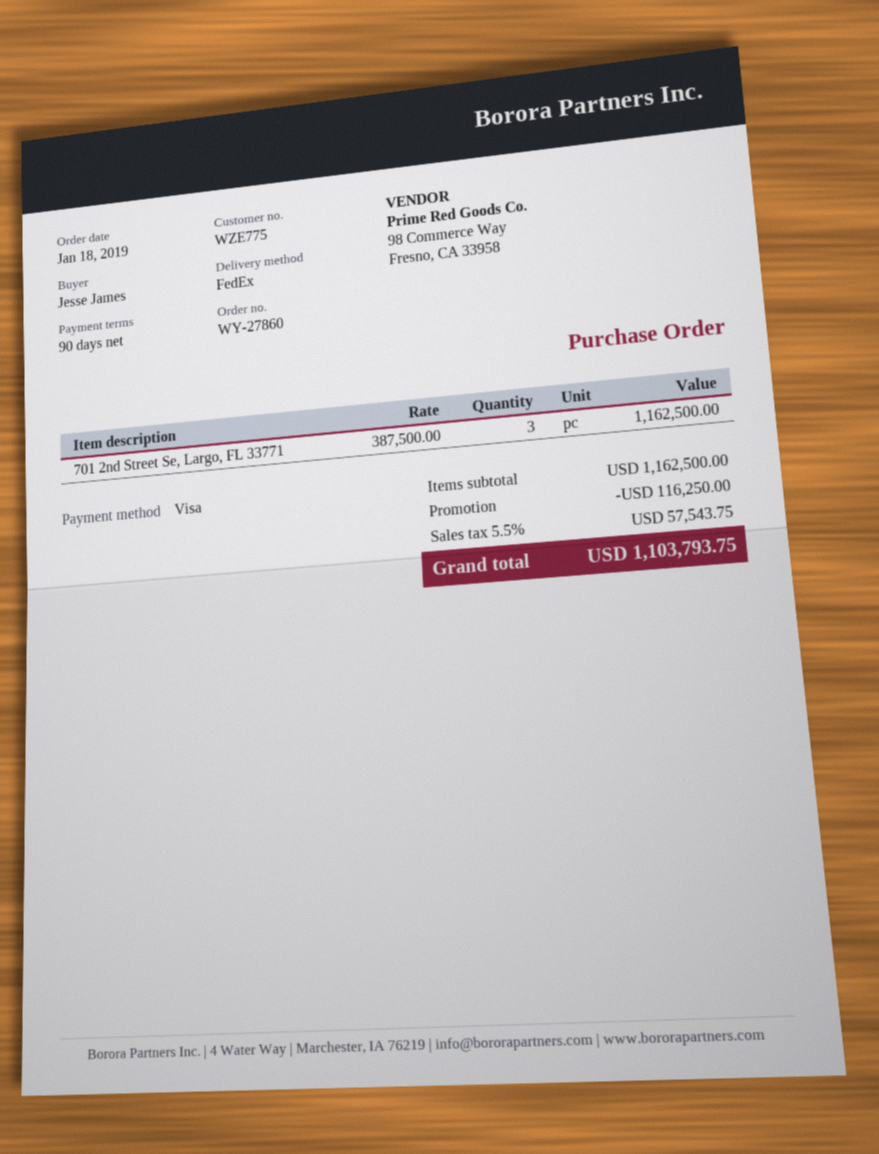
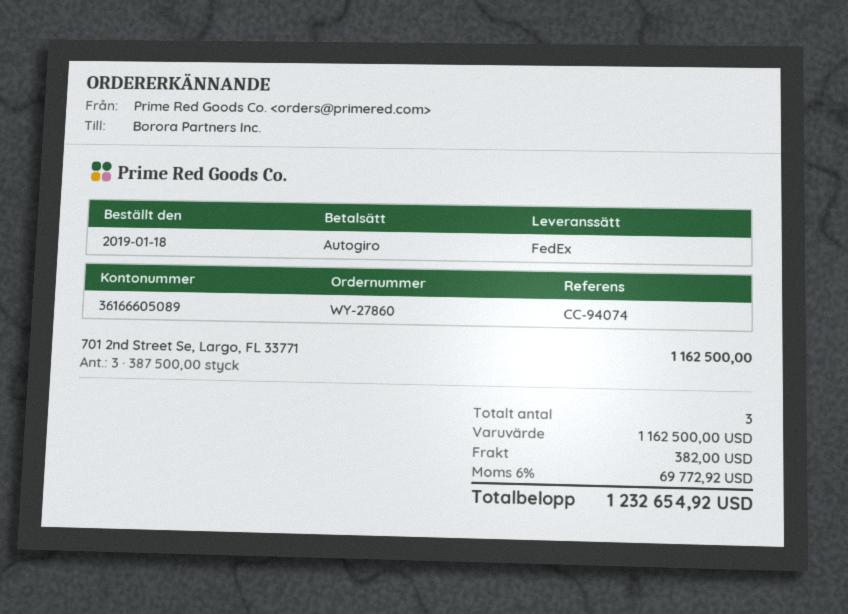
payment method: Visa -> direct debit
discount: 116250.00 -> none
shipping: none -> 382.00
tax: 5.5% = 57543.75 -> 6% = 69772.92
total: 1103793.75 -> 1232654.92

